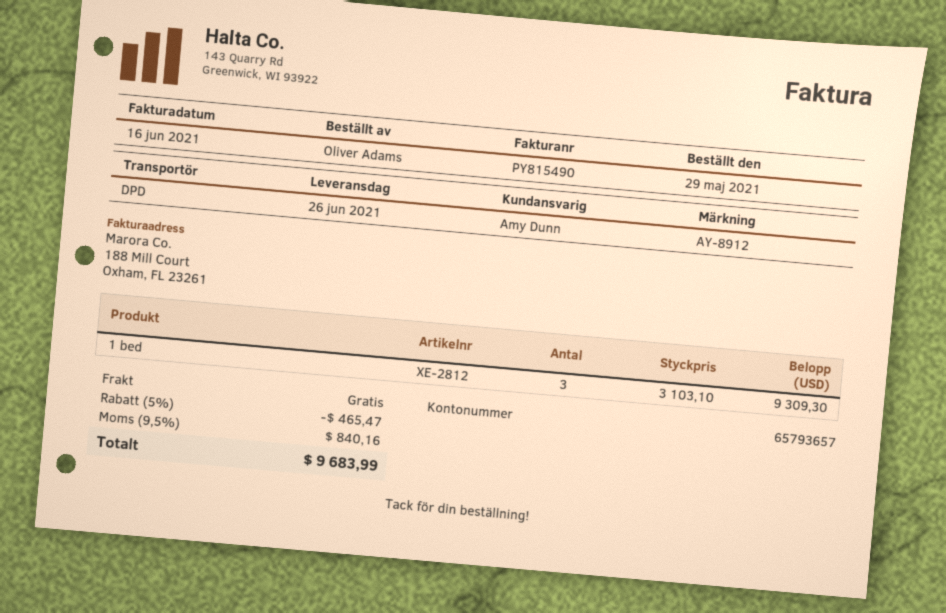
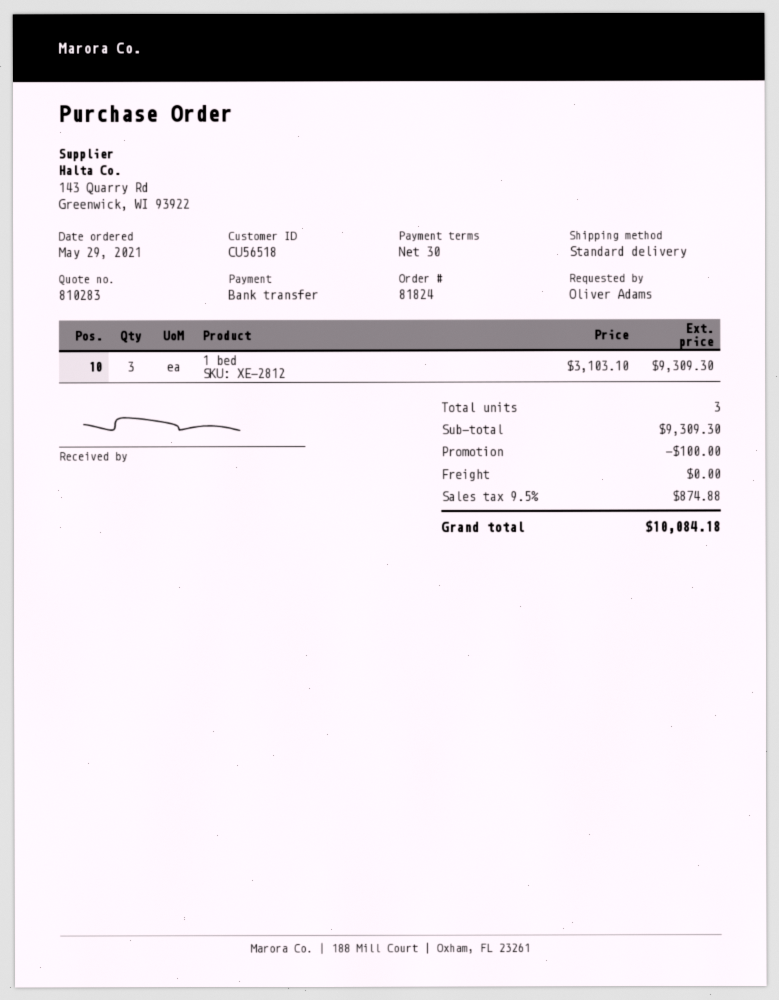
shipping method: DPD -> standard
discount: 465.47 -> 100.00
tax: 9.5% = 840.16 -> 9.5% = 874.88
total: 9683.99 -> 10084.18

